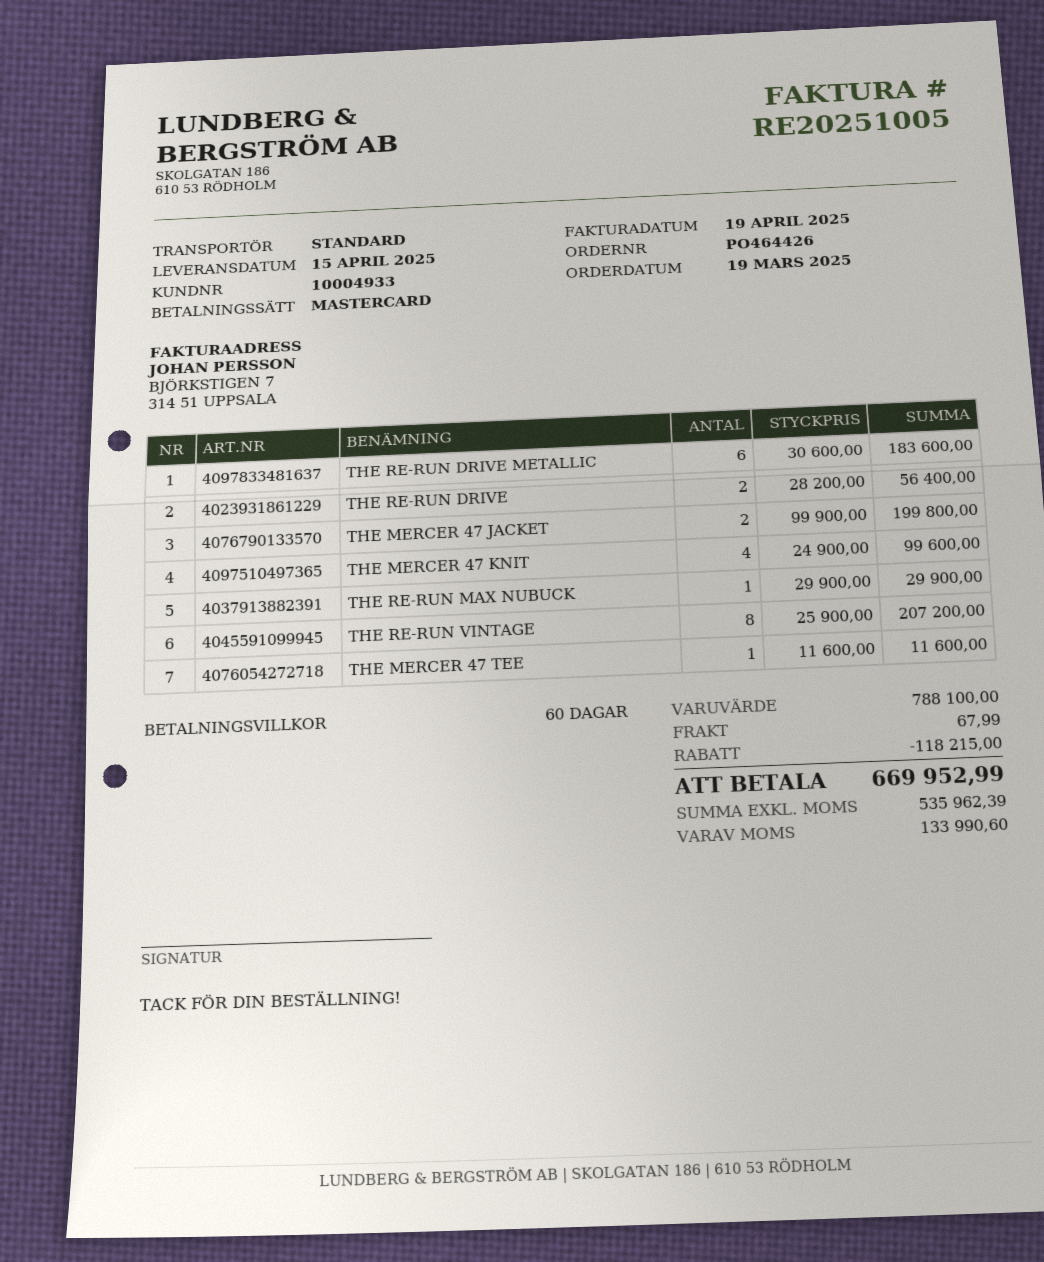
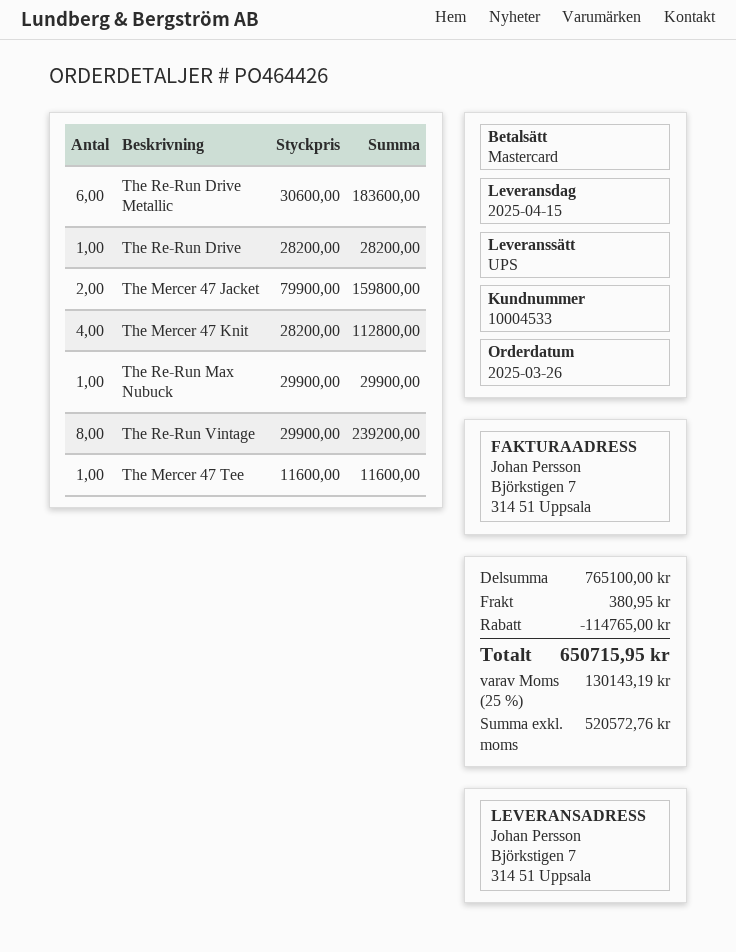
order date: 2025-03-19 -> 2025-03-26
customer number: 10004933 -> 10004533
shipping method: standard -> UPS
THE RE-RUN DRIVE: 2 x 28200.00 = 56400.00 -> 1 x 28200.00 = 28200.00
THE MERCER 47 JACKET: 2 x 99900.00 = 199800.00 -> 2 x 79900.00 = 159800.00
THE MERCER 47 KNIT: 4 x 24900.00 = 99600.00 -> 4 x 28200.00 = 112800.00
THE RE-RUN VINTAGE: 8 x 25900.00 = 207200.00 -> 8 x 29900.00 = 239200.00
subtotal: 788100.00 -> 765100.00
discount: 118215.00 -> 114765.00
shipping: 67.99 -> 380.95
net: 535962.39 -> 520572.76
tax: 133990.60 -> 130143.19
total: 669952.99 -> 650715.95

